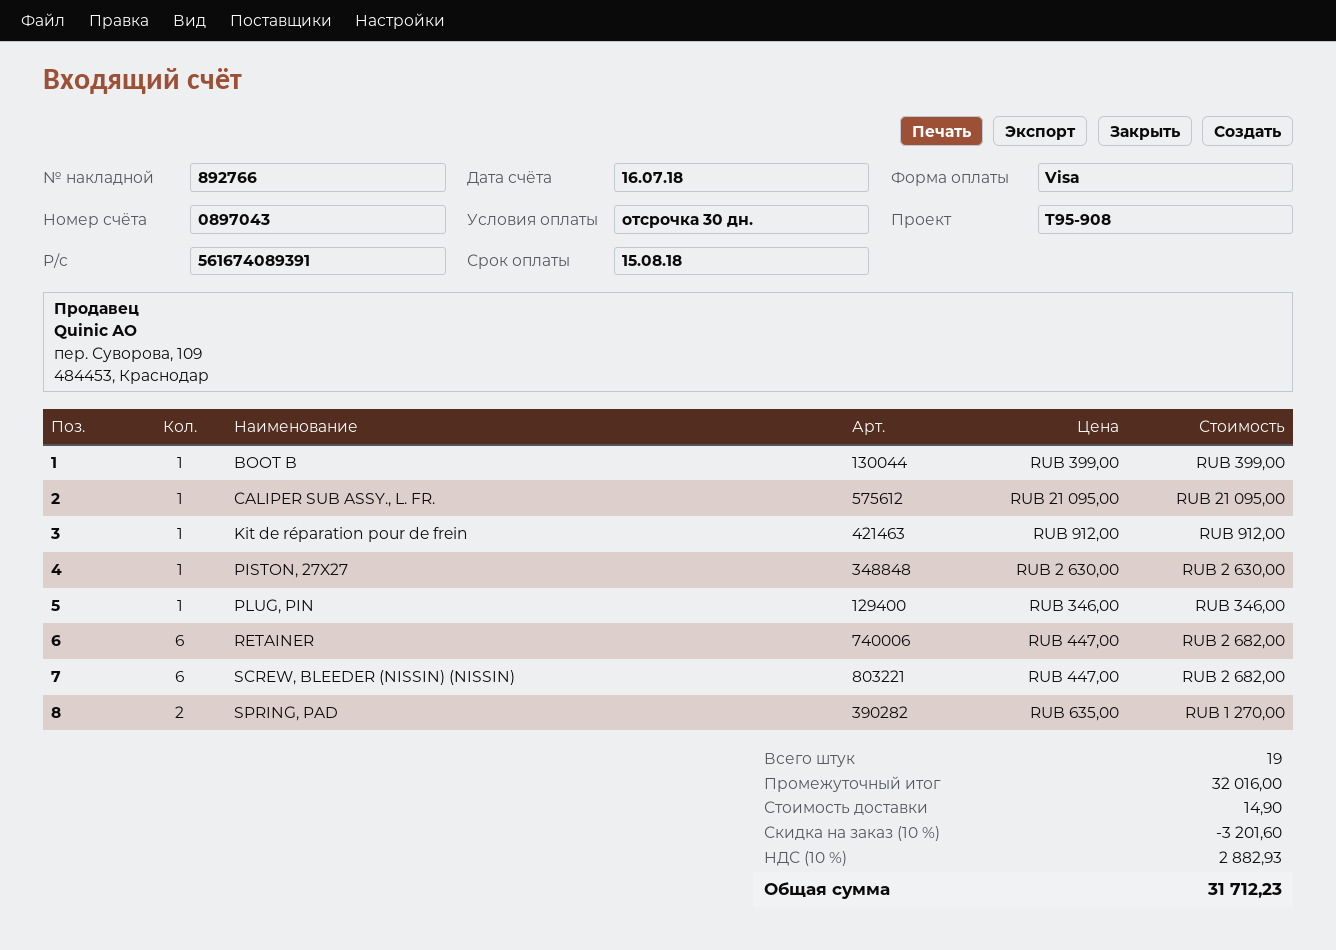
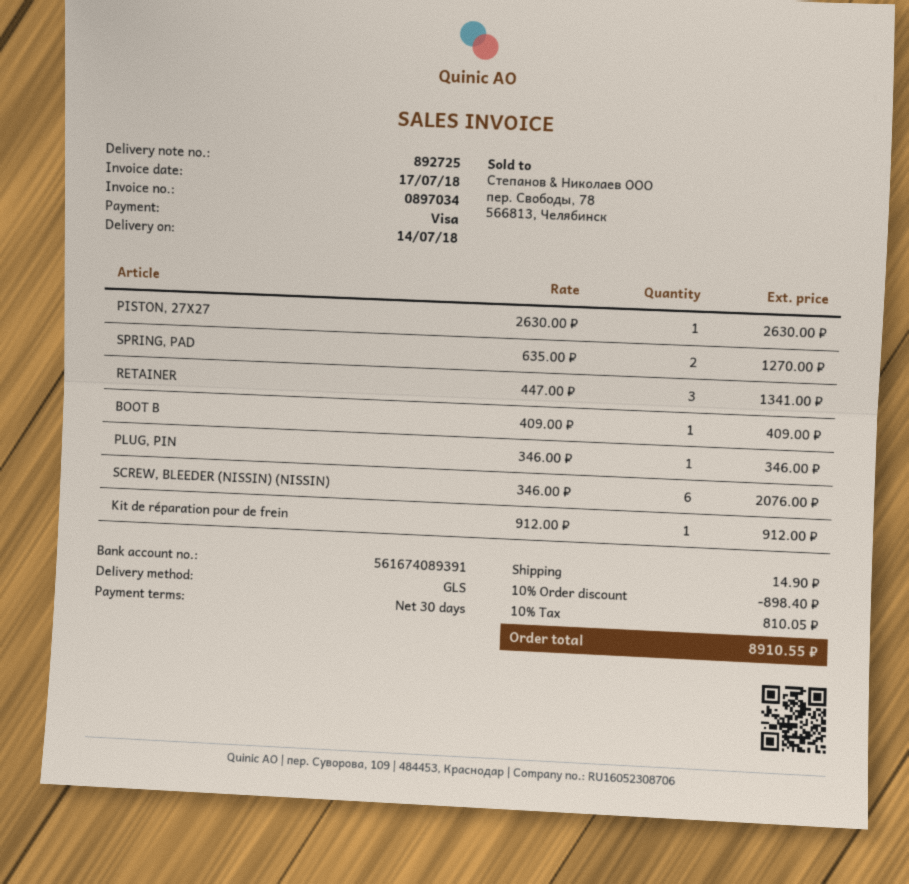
delivery note number: 892766 -> 892725
invoice number: 0897043 -> 0897034
invoice date: 2018-07-16 -> 2018-07-17
BOOT B: 1 x 399.00 = 399.00 -> 1 x 409.00 = 409.00
CALIPER SUB ASSY., L. FR.: 1 x 21095.00 = 21095.00 -> none
RETAINER: 6 x 447.00 = 2682.00 -> 3 x 447.00 = 1341.00
SCREW, BLEEDER (NISSIN) (NISSIN): 6 x 447.00 = 2682.00 -> 6 x 346.00 = 2076.00
discount: 10% = 3201.60 -> 10% = 898.40
tax: 10% = 2882.93 -> 10% = 810.05
total: 31712.23 -> 8910.55

